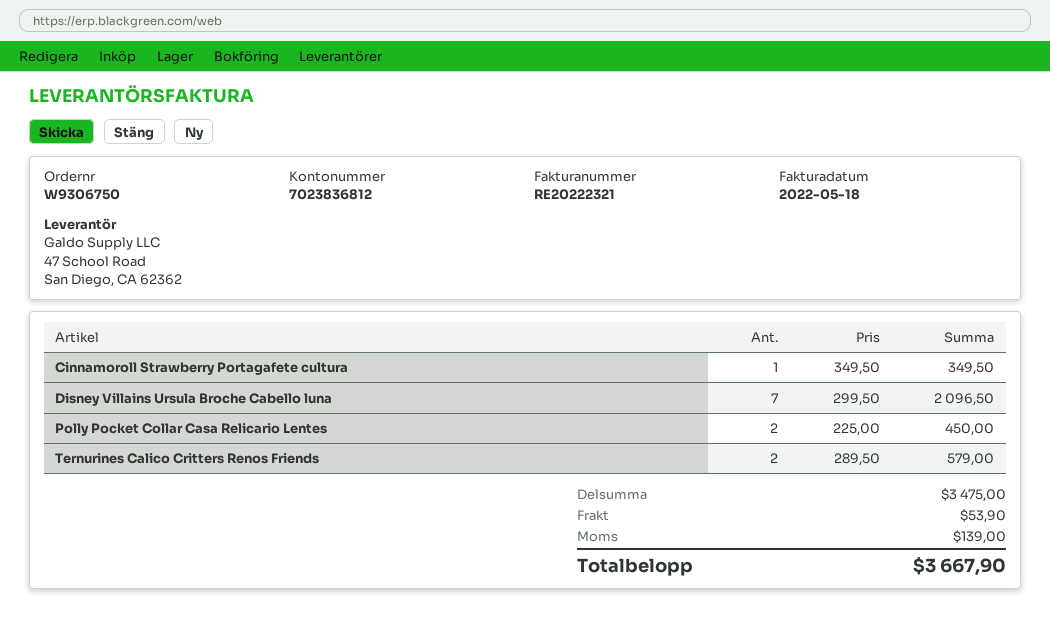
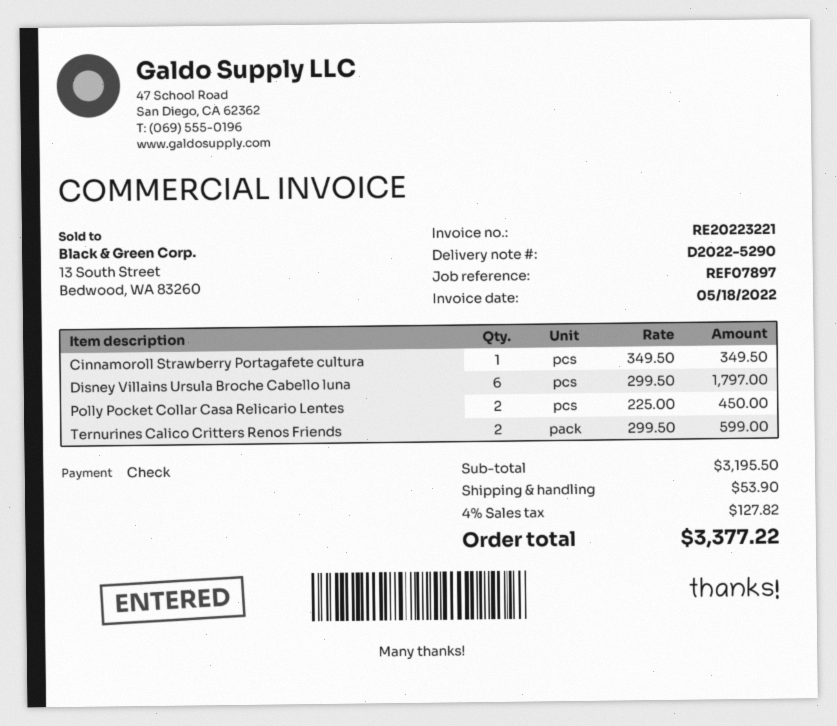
invoice number: RE20222321 -> RE20223221
Disney Villains Ursula Broche Cabello luna: 7 x 299.50 = 2096.50 -> 6 x 299.50 = 1797.00
Ternurines Calico Critters Renos Friends: 2 x 289.50 = 579.00 -> 2 x 299.50 = 599.00
subtotal: 3475.00 -> 3195.50
tax: 139.00 -> 127.82
total: 3667.90 -> 3377.22

